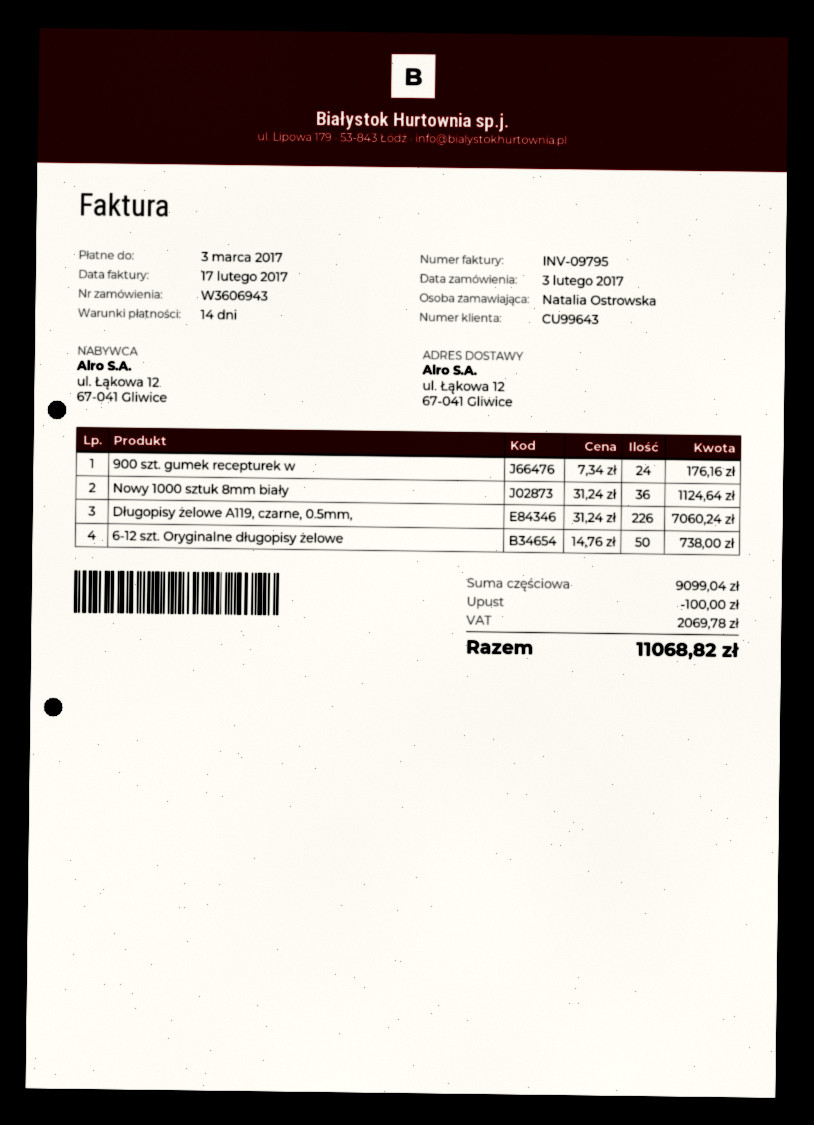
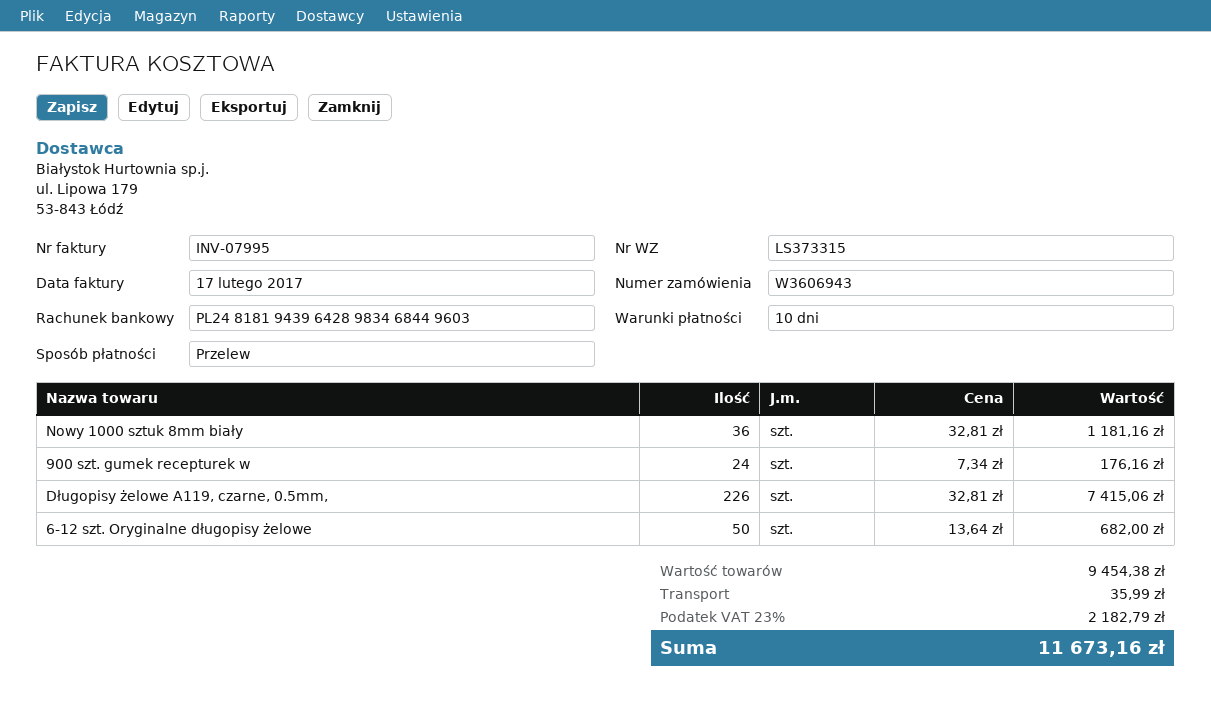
invoice number: INV-09795 -> INV-07995
payment terms: 14 days -> 10 days
Nowy 1000 sztuk 8mm biały: 36 x 31.24 = 1124.64 -> 36 x 32.81 = 1181.16
Długopisy żelowe A119, czarne, 0.5mm,: 226 x 31.24 = 7060.24 -> 226 x 32.81 = 7415.06
6-12 szt. Oryginalne długopisy żelowe: 50 x 14.76 = 738.00 -> 50 x 13.64 = 682.00
subtotal: 9099.04 -> 9454.38
discount: 100.00 -> none
shipping: none -> 35.99
tax: 2069.78 -> 2182.79
total: 11068.82 -> 11673.16

